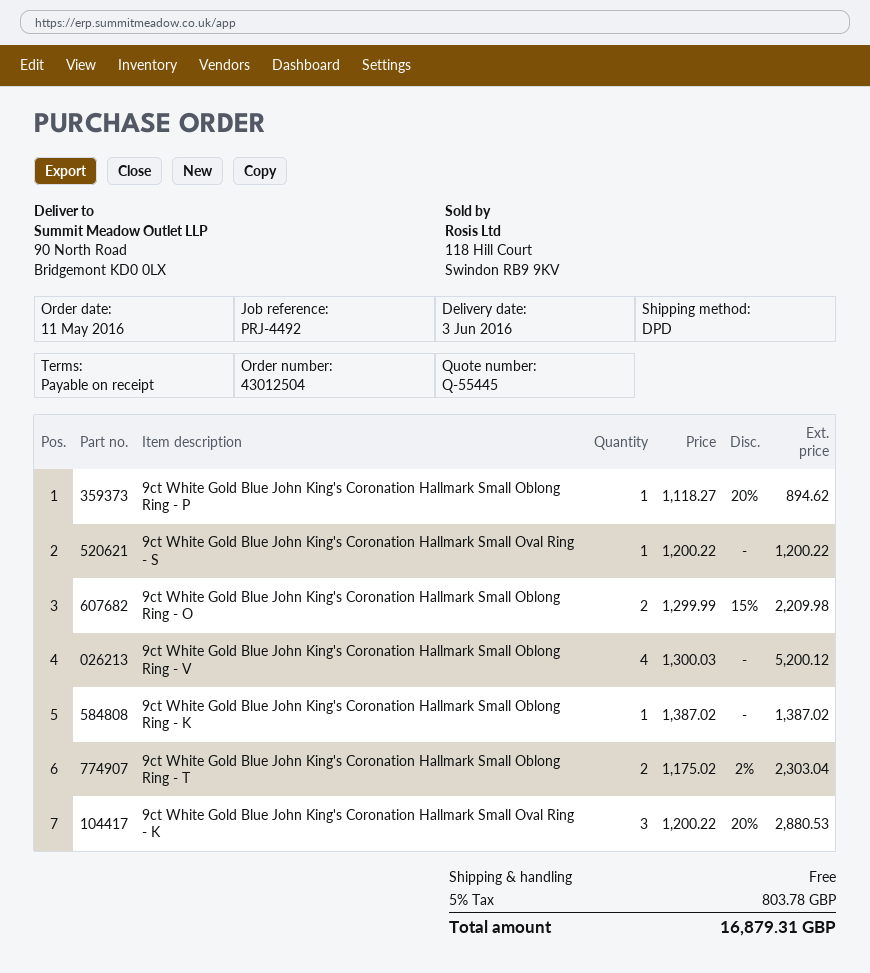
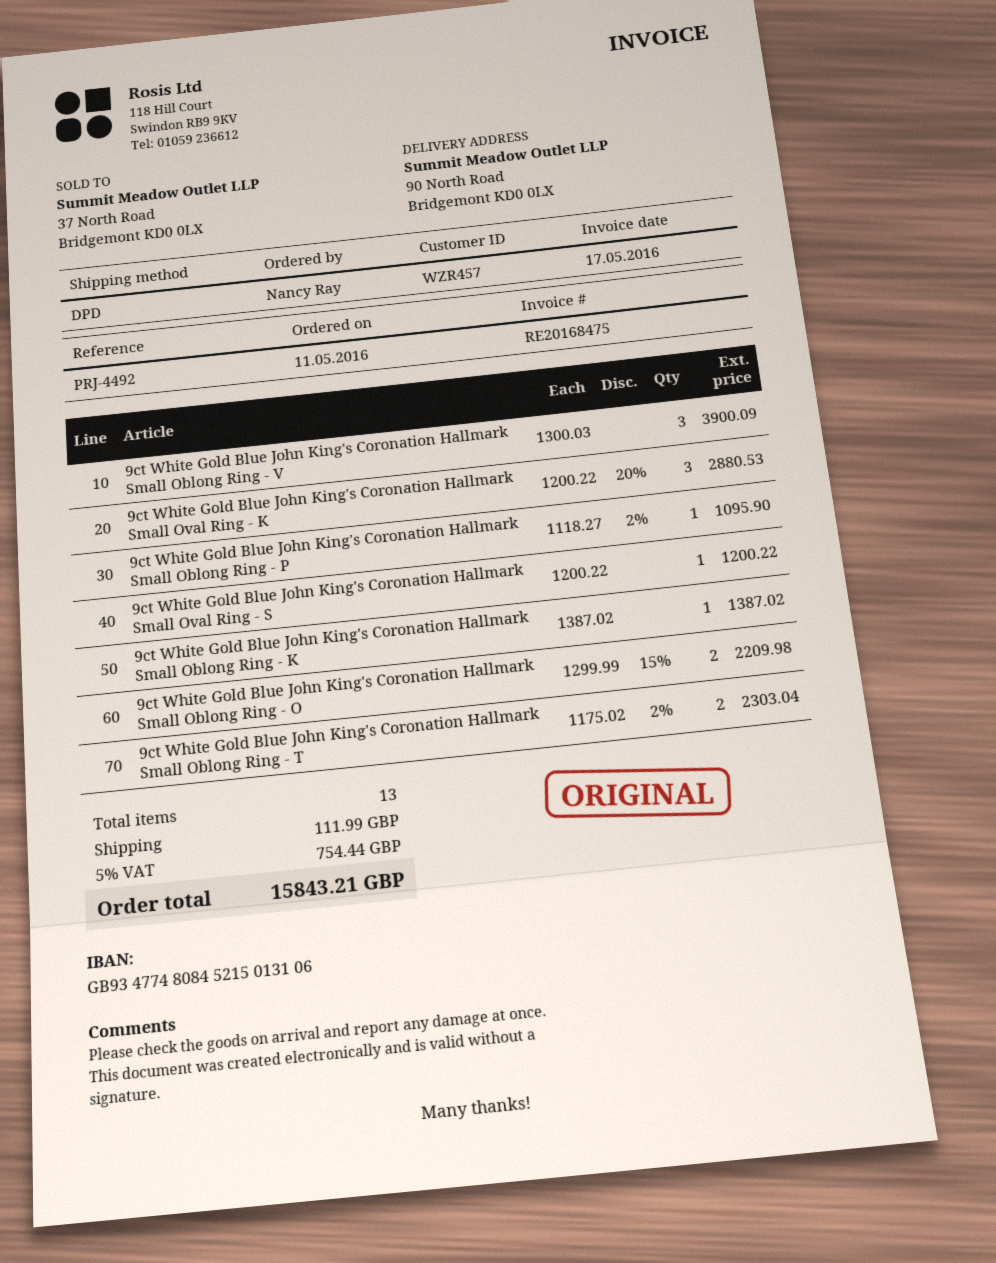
9ct White Gold Blue John King's Coronation Hallmark Small Oblong Ring - P: 1 x 1118.27 - 20% = 894.62 -> 1 x 1118.27 - 2% = 1095.90
9ct White Gold Blue John King's Coronation Hallmark Small Oblong Ring - V: 4 x 1300.03 = 5200.12 -> 3 x 1300.03 = 3900.09
shipping: 0.00 -> 111.99
tax: 5% = 803.78 -> 5% = 754.44
total: 16879.31 -> 15843.21

